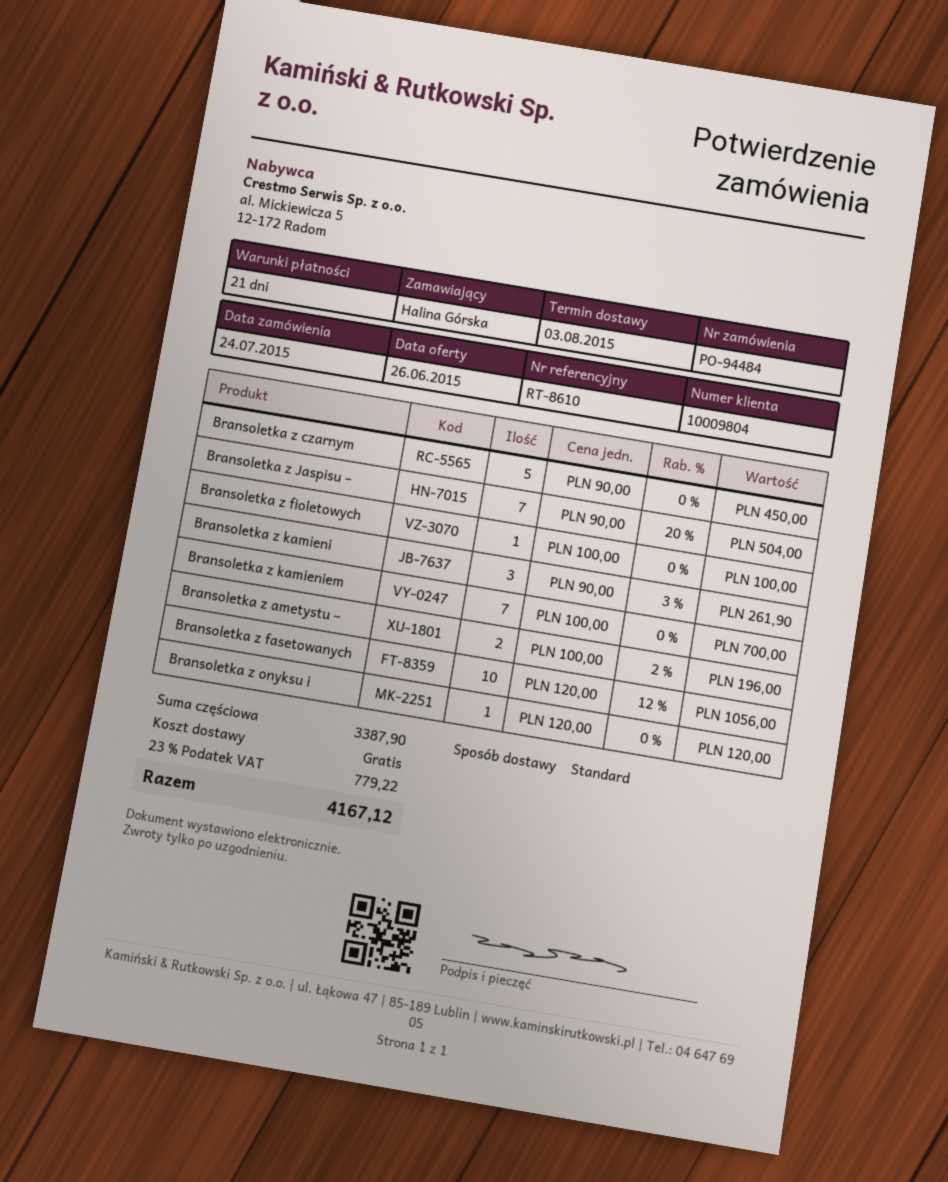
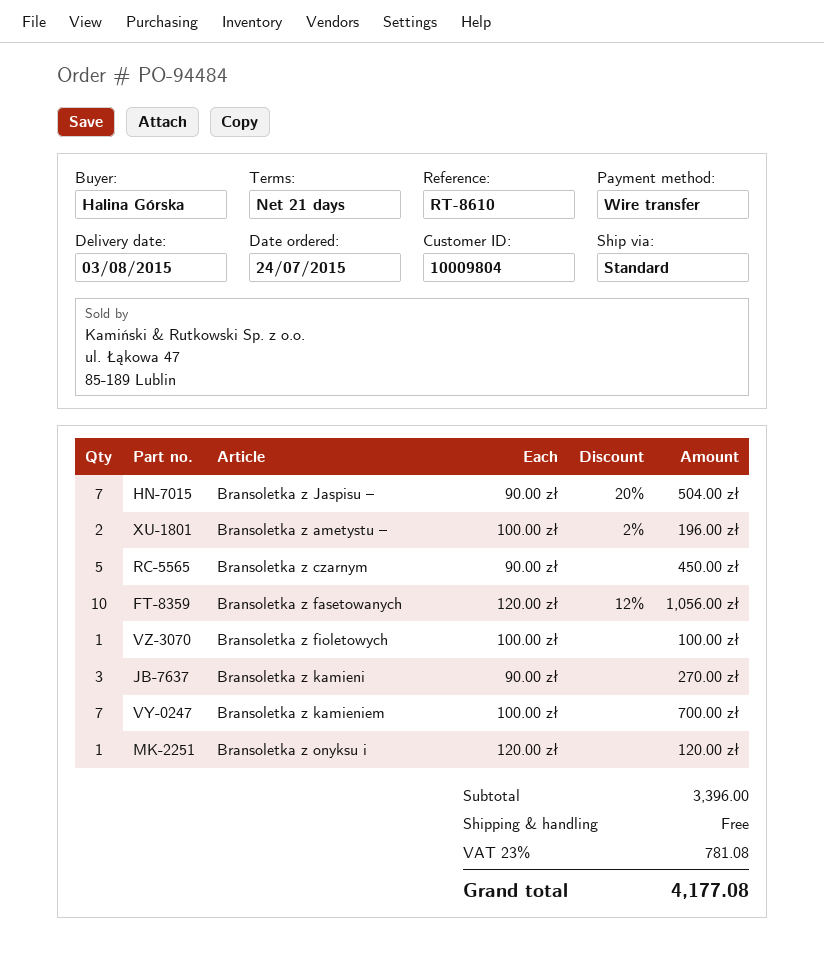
Bransoletka z kamieni: 3 x 90.00 - 3% = 261.90 -> 3 x 90.00 = 270.00
subtotal: 3387.90 -> 3396.00
tax: 23% = 779.22 -> 23% = 781.08
total: 4167.12 -> 4177.08

